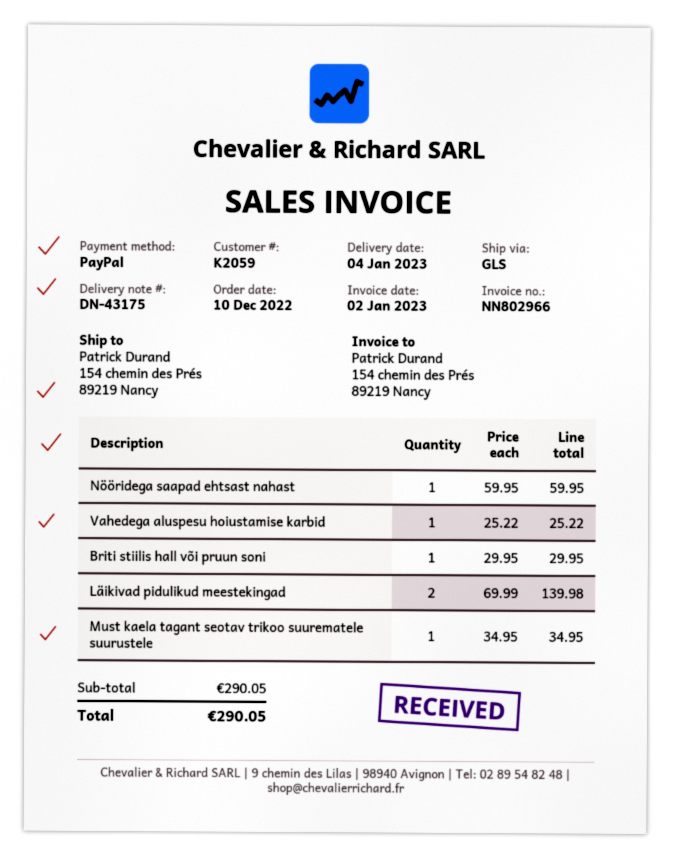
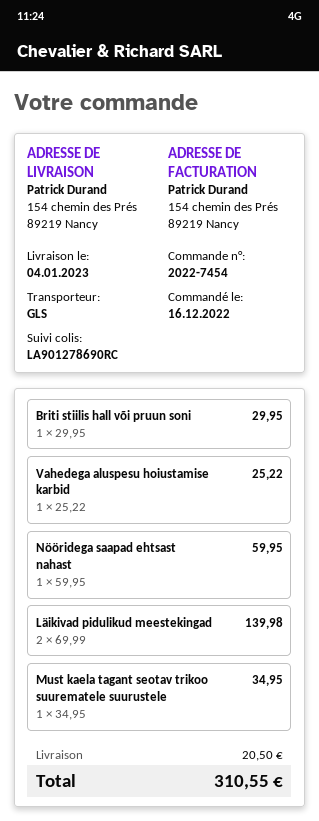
order date: 2022-12-10 -> 2022-12-16
shipping: none -> 20.50
total: 290.05 -> 310.55

